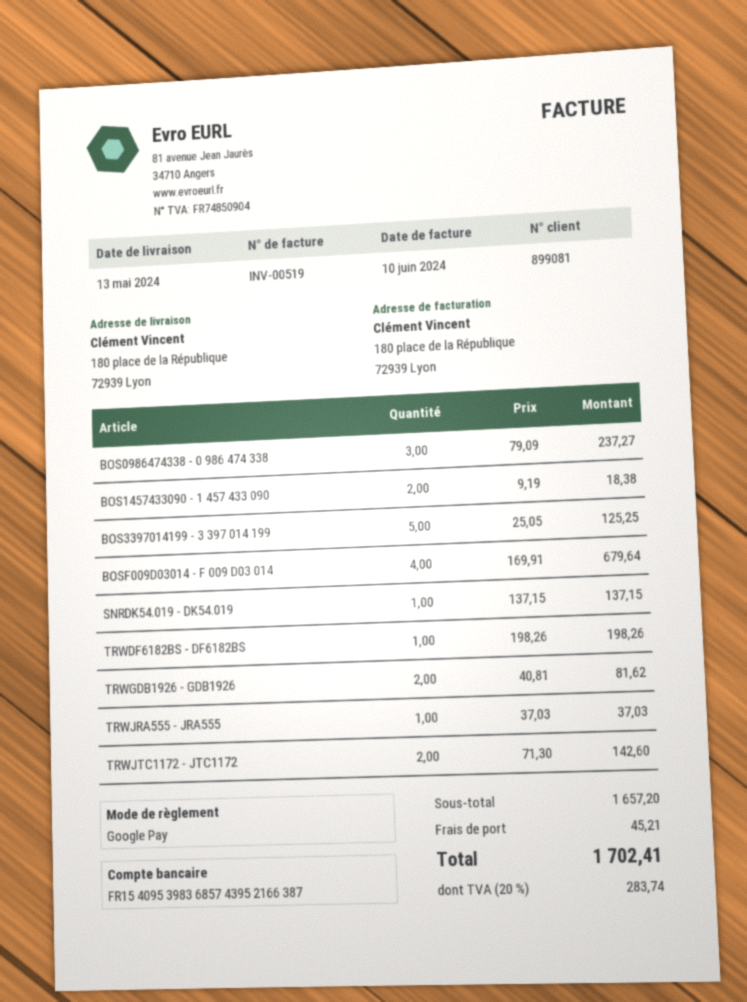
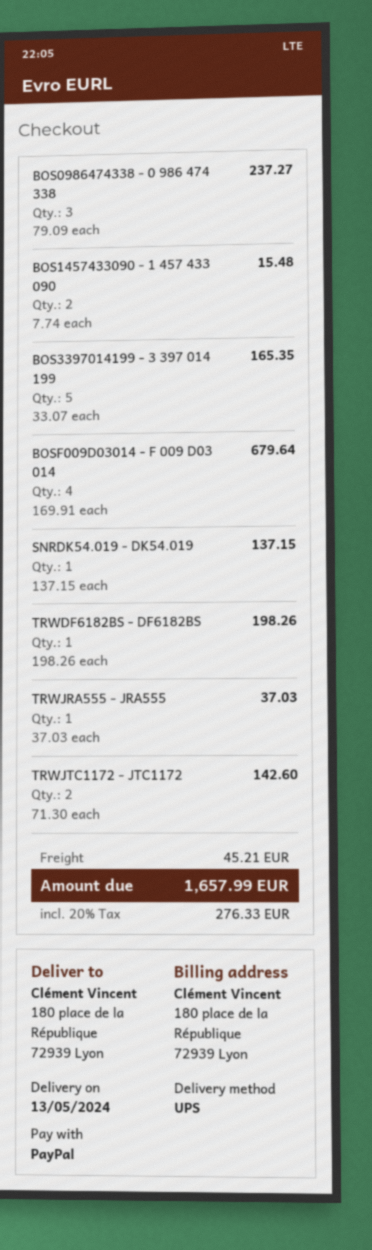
payment method: Google Pay -> PayPal
BOS1457433090 - 1 457 433 090: 2 x 9.19 = 18.38 -> 2 x 7.74 = 15.48
BOS3397014199 - 3 397 014 199: 5 x 25.05 = 125.25 -> 5 x 33.07 = 165.35
TRWGDB1926 - GDB1926: 2 x 40.81 = 81.62 -> none
tax: 20% = 283.74 -> 20% = 276.33
total: 1702.41 -> 1657.99

